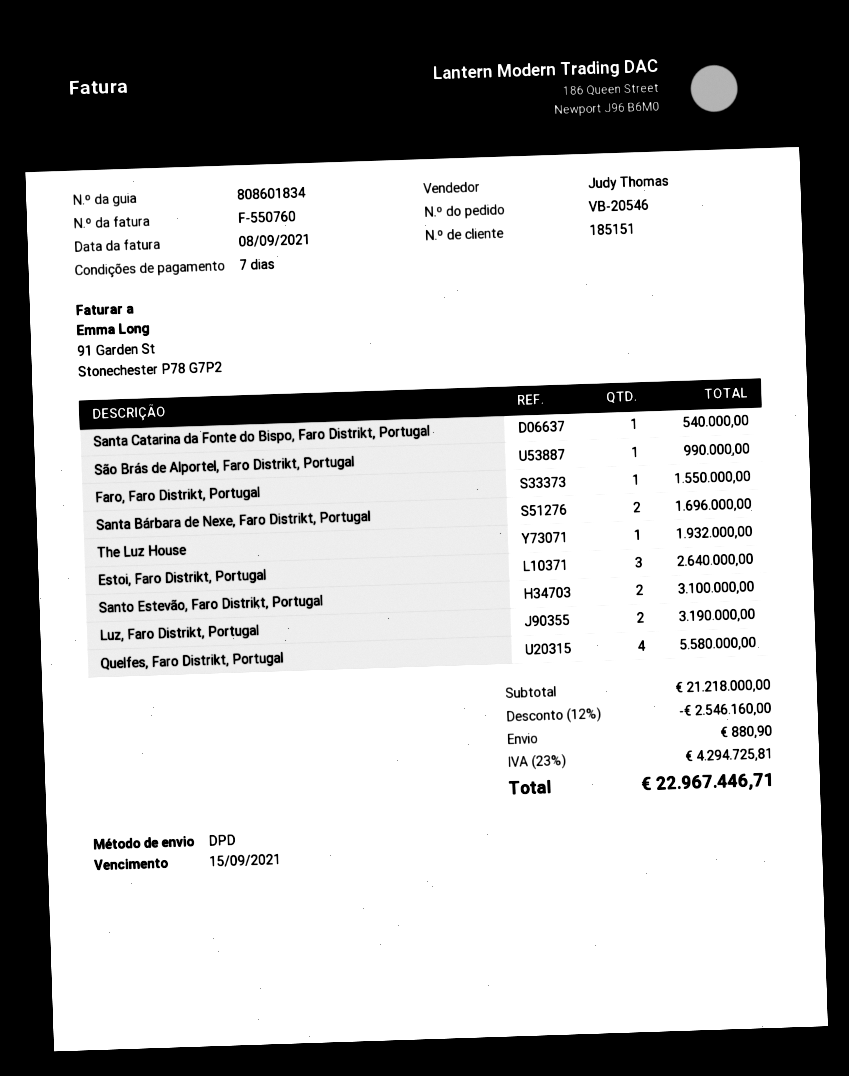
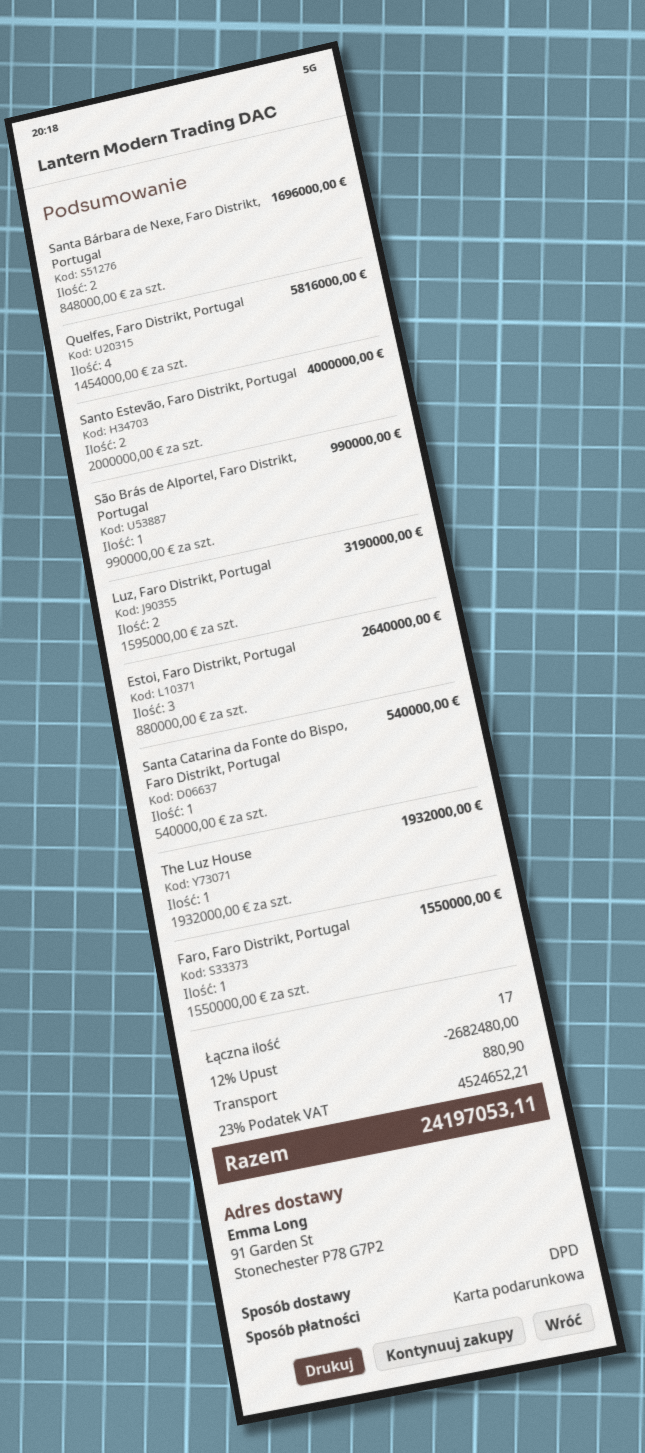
Santo Estevão, Faro Distrikt, Portugal: 2 for 3100000.00 -> 2 for 4000000.00
Quelfes, Faro Distrikt, Portugal: 4 for 5580000.00 -> 4 for 5816000.00
discount: 12% = 2546160.00 -> 12% = 2682480.00
tax: 23% = 4294725.81 -> 23% = 4524652.21
total: 22967446.71 -> 24197053.11

